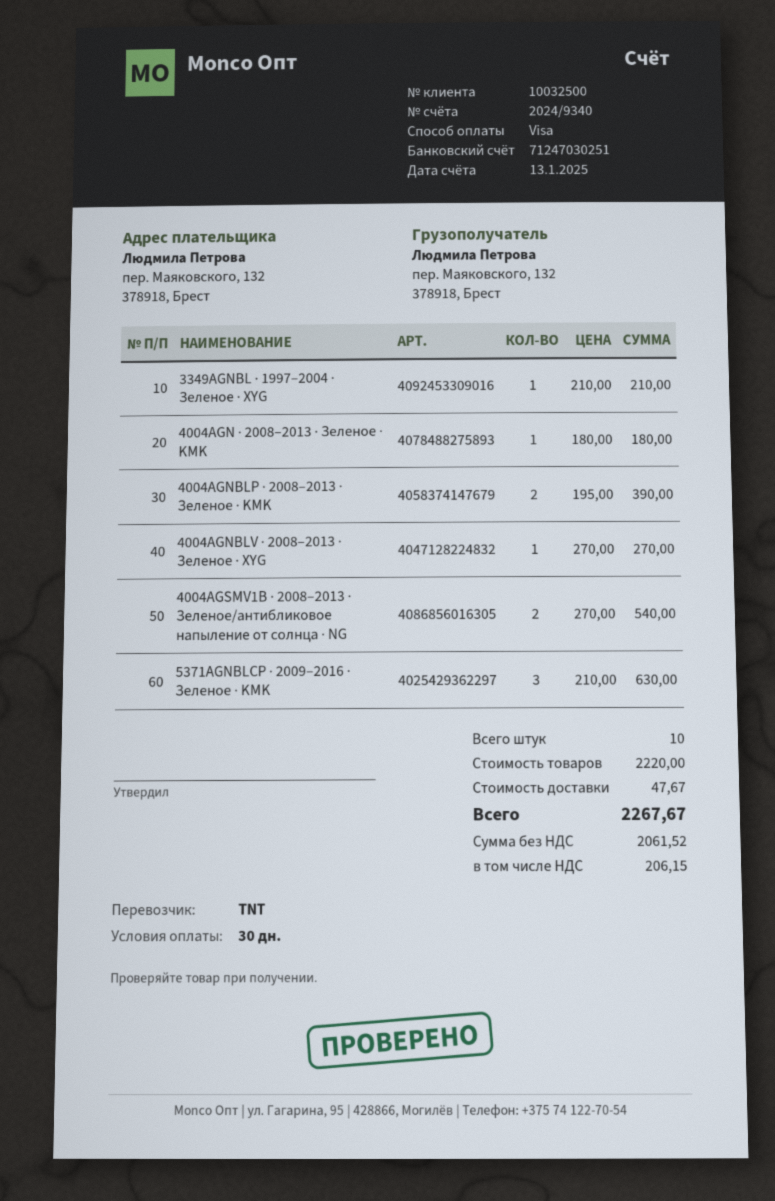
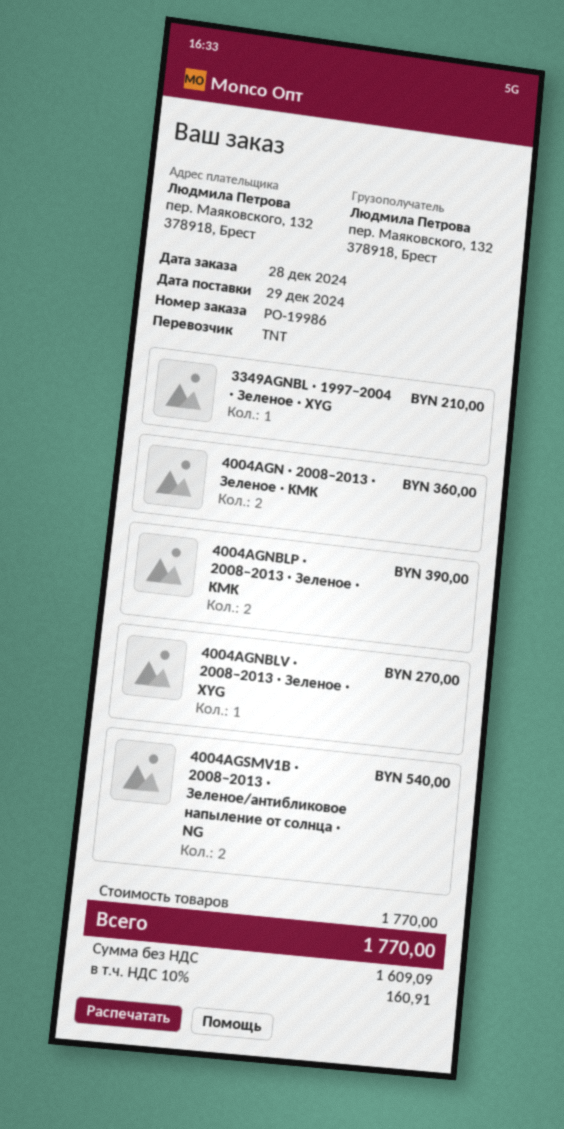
4004AGN · 2008–2013 · Зеленое · KMK: 1 for 180.00 -> 2 for 360.00
5371AGNBLCP · 2009–2016 · Зеленое · KMK: 3 for 630.00 -> none
subtotal: 2220.00 -> 1770.00
shipping: 47.67 -> none
net: 2061.52 -> 1609.09
tax: 206.15 -> 160.91
total: 2267.67 -> 1770.00

